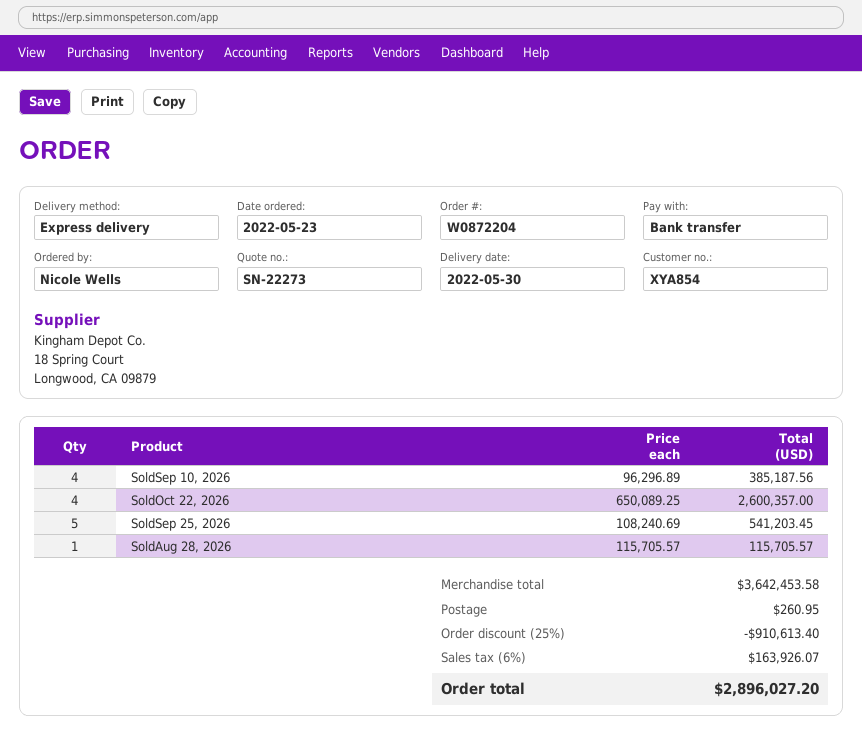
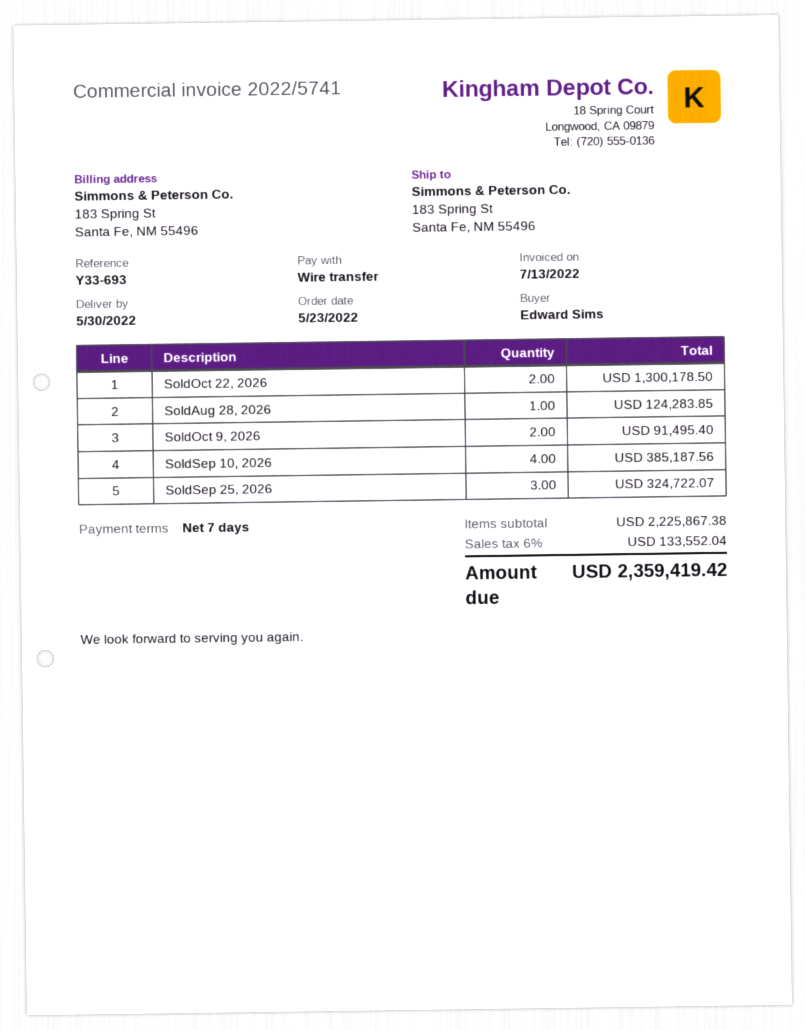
ordered by: Nicole Wells -> Edward Sims
SoldOct 22, 2026: 4 for 2600357.00 -> 2 for 1300178.50
SoldSep 25, 2026: 5 for 541203.45 -> 3 for 324722.07
SoldAug 28, 2026: 1 for 115705.57 -> 1 for 124283.85
SoldOct 9, 2026: none -> 2 for 91495.40
subtotal: 3642453.58 -> 2225867.38
discount: 25% = 910613.40 -> none
shipping: 260.95 -> none
tax: 6% = 163926.07 -> 6% = 133552.04
total: 2896027.20 -> 2359419.42

